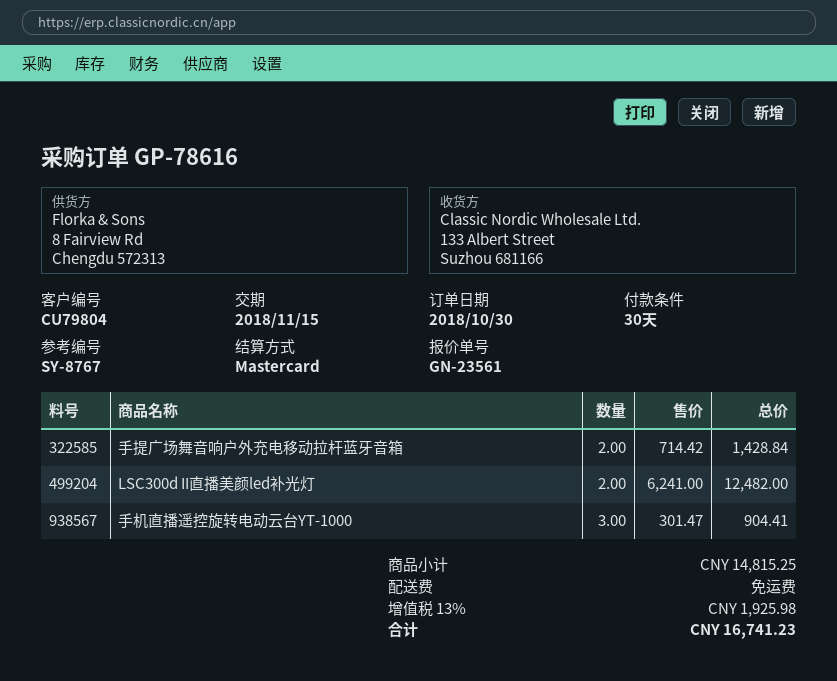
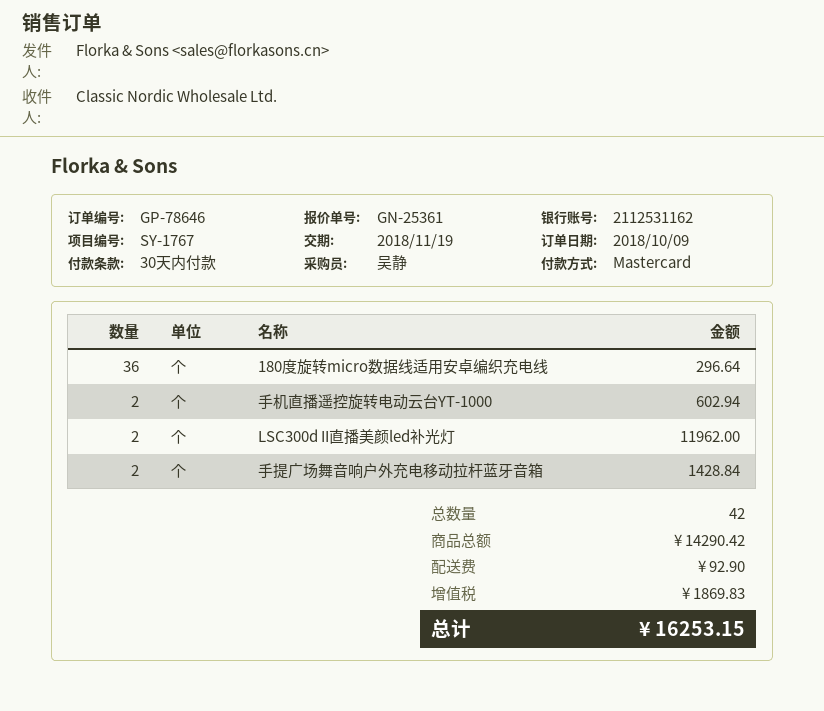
quote number: GN-23561 -> GN-25361
order number: GP-78616 -> GP-78646
order date: 2018-10-30 -> 2018-10-09
delivery date: 2018-11-15 -> 2018-11-19
reference: SY-8767 -> SY-1767
LSC300d II直播美颜led补光灯: 2 for 12482.00 -> 2 for 11962.00
手机直播遥控旋转电动云台YT-1000: 3 for 904.41 -> 2 for 602.94
180度旋转micro数据线适用安卓编织充电线: none -> 36 for 296.64
subtotal: 14815.25 -> 14290.42
shipping: 0.00 -> 92.90
tax: 1925.98 -> 1869.83
total: 16741.23 -> 16253.15

